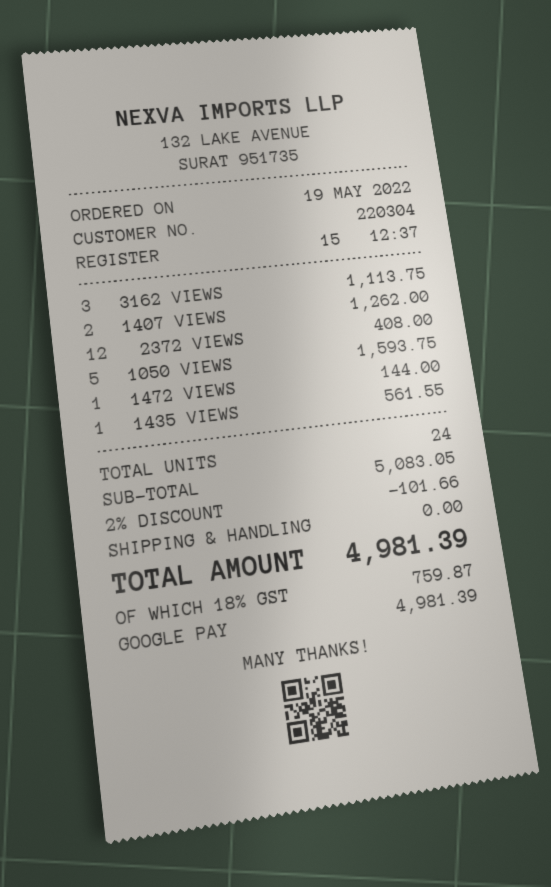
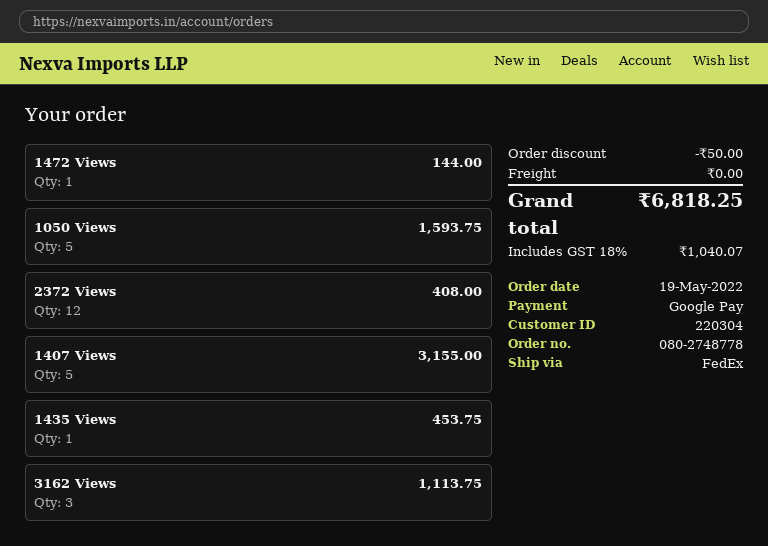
1407 VIEWS: 2 for 1262.00 -> 5 for 3155.00
1435 VIEWS: 1 for 561.55 -> 1 for 453.75
discount: 101.66 -> 50.00
tax: 18% = 759.87 -> 18% = 1040.07
total: 4981.39 -> 6818.25

